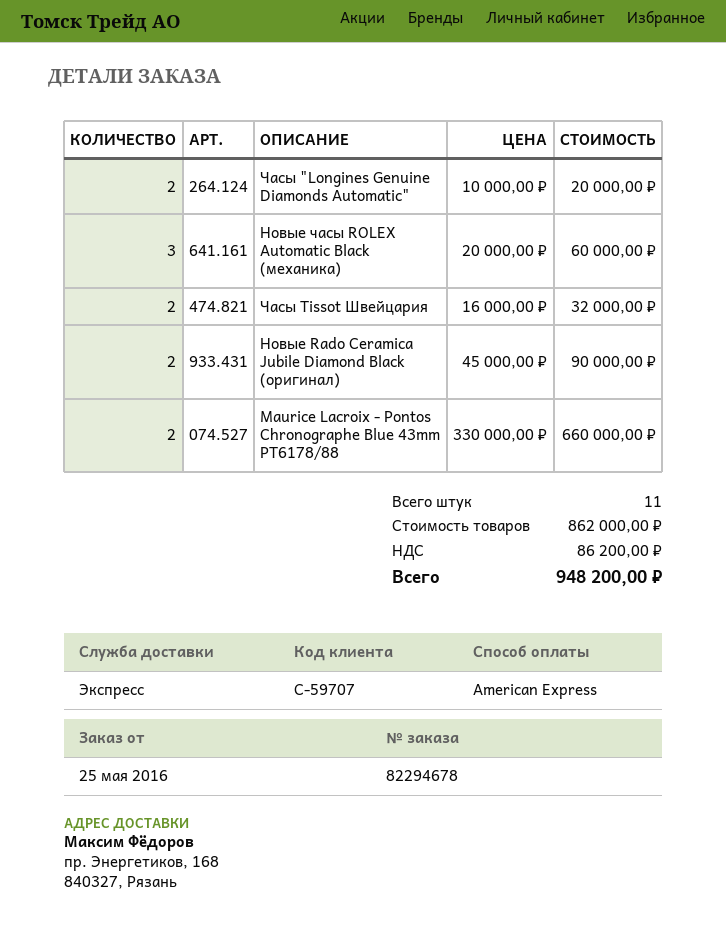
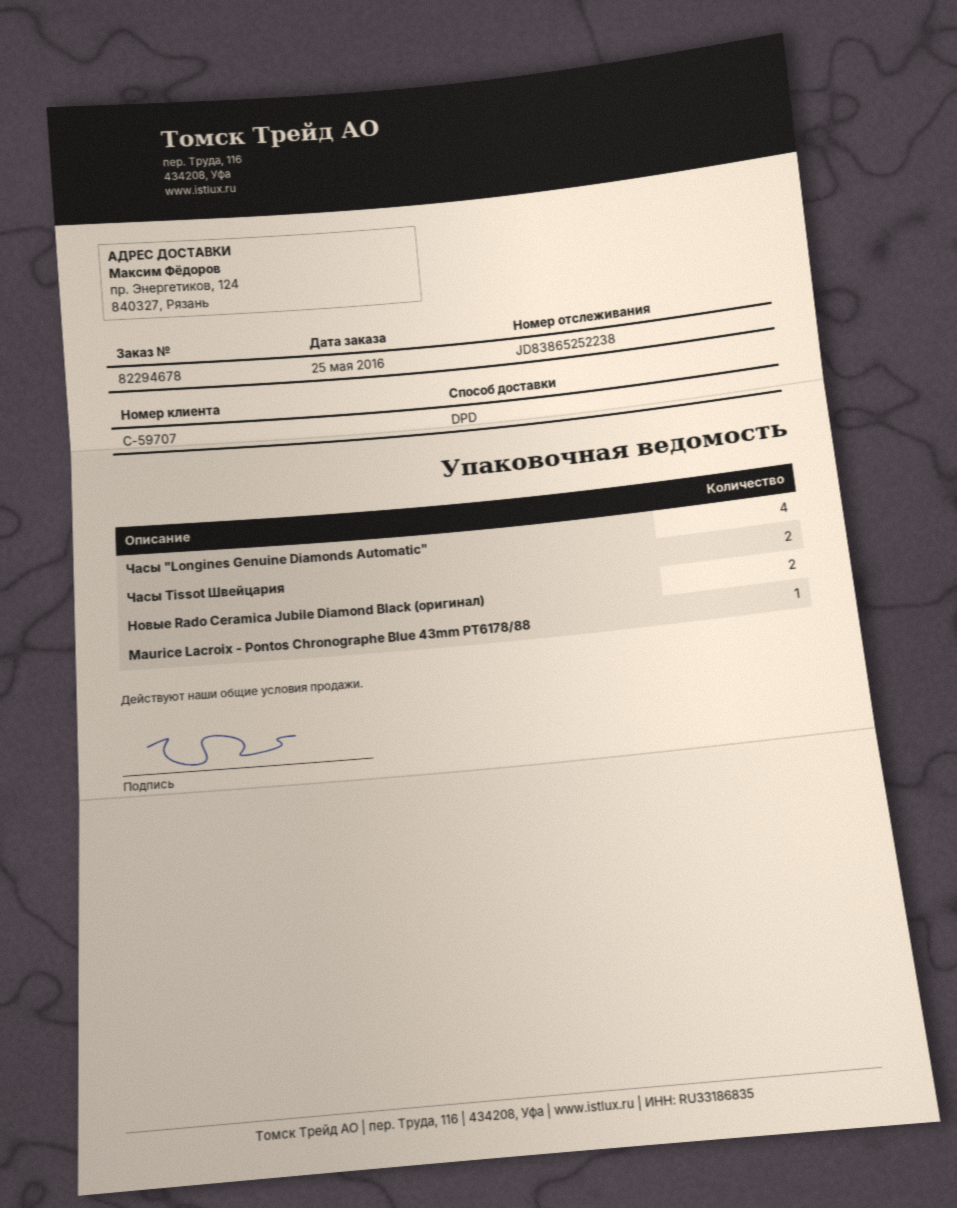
shipping method: express -> DPD
ship to: пр. Энергетиков, 168, 840327, Рязань -> пр. Энергетиков, 124, 840327, Рязань
Часы "Longines Genuine Diamonds Automatic": 2 -> 4
Новые часы ROLEX Automatic Black (механика): 3 -> none
Maurice Lacroix - Pontos Chronographe Blue 43mm PT6178/88: 2 -> 1

